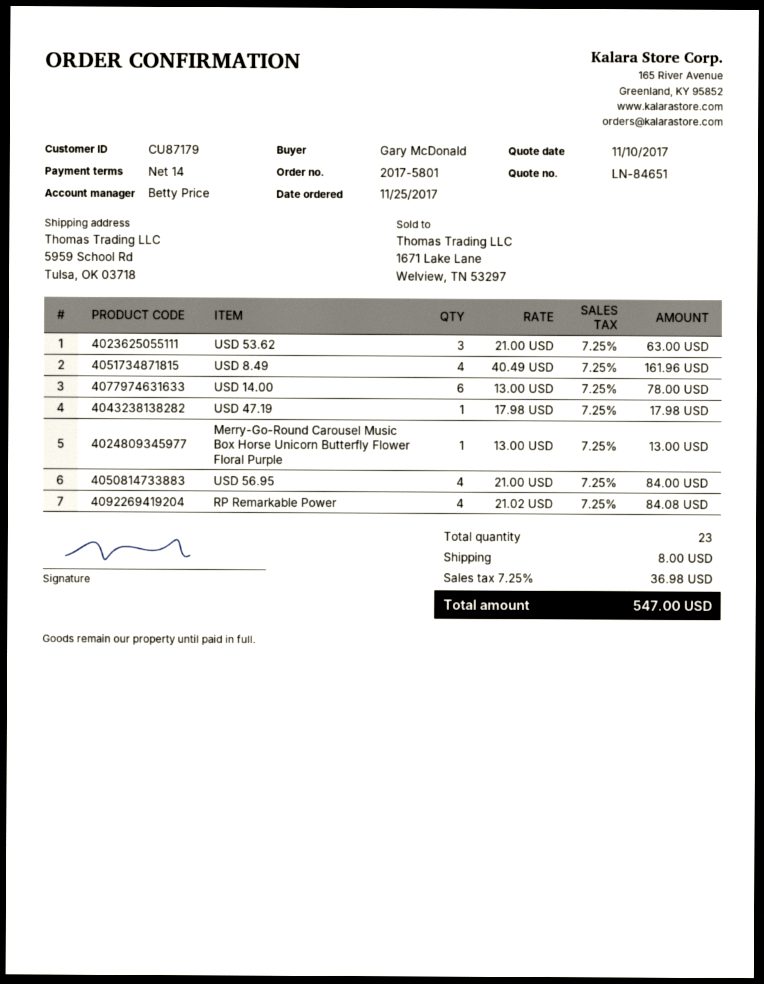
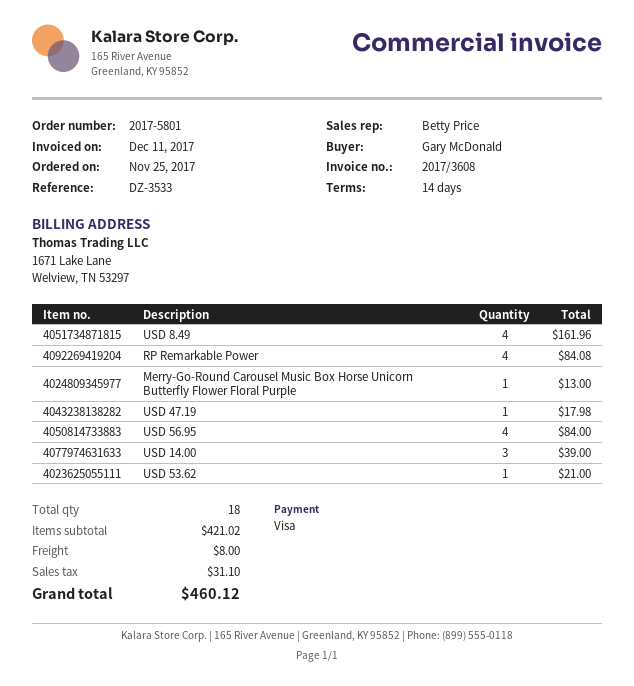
USD 53.62: 3 for 63.00 -> 1 for 21.00
USD 14.00: 6 for 78.00 -> 3 for 39.00
total quantity: 23 -> 18
tax: 36.98 -> 31.10
total: 547.00 -> 460.12

